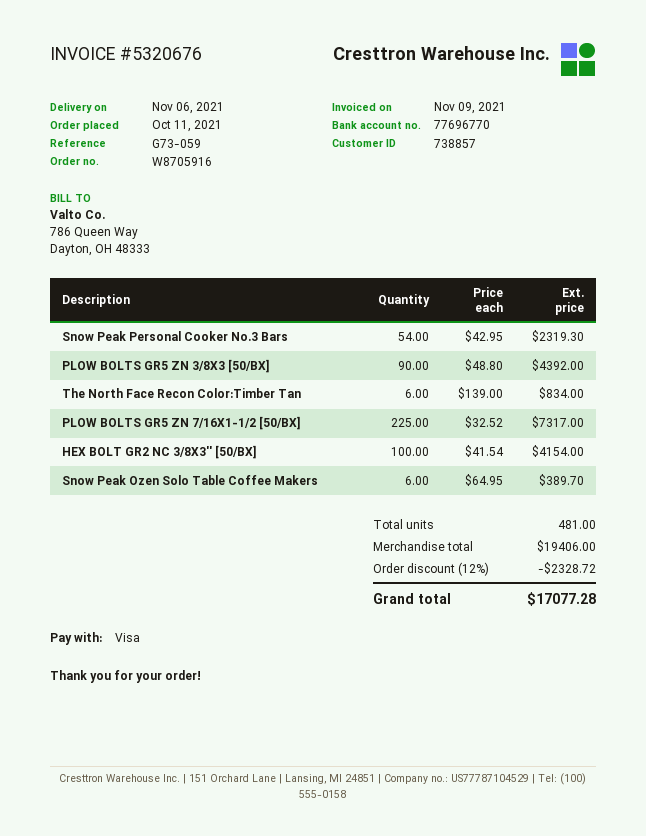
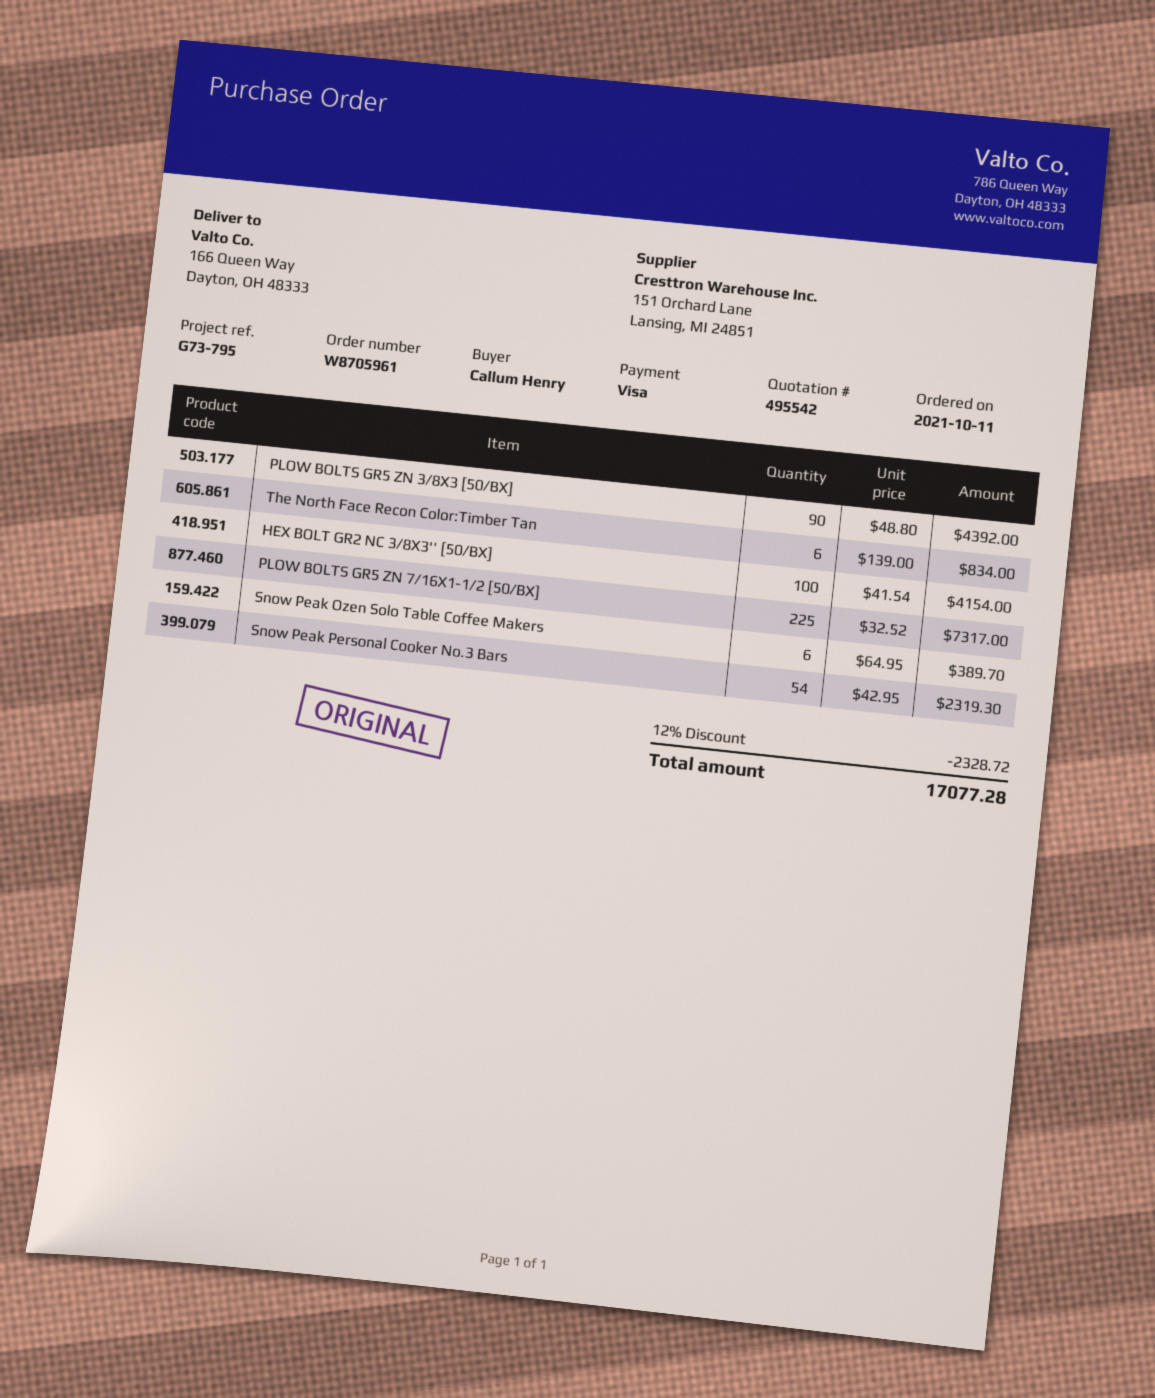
order number: W8705916 -> W8705961
reference: G73-059 -> G73-795

